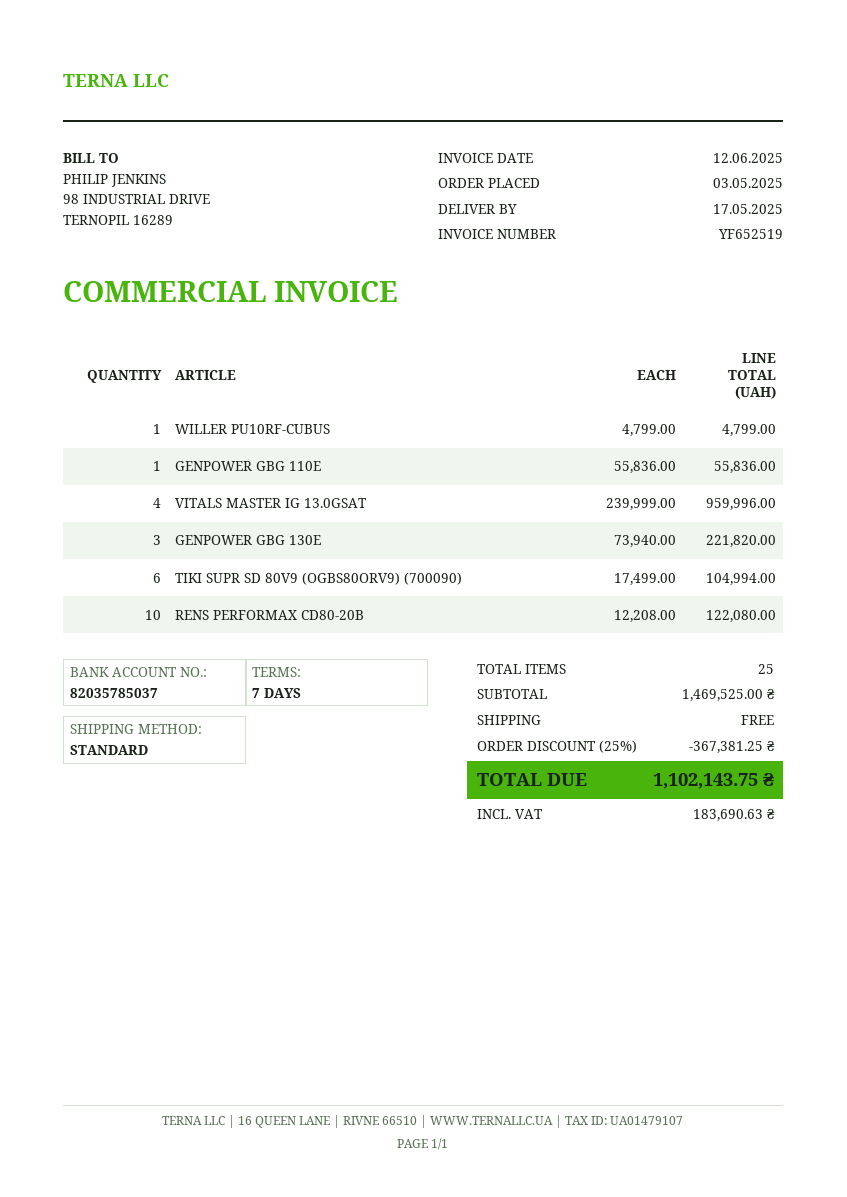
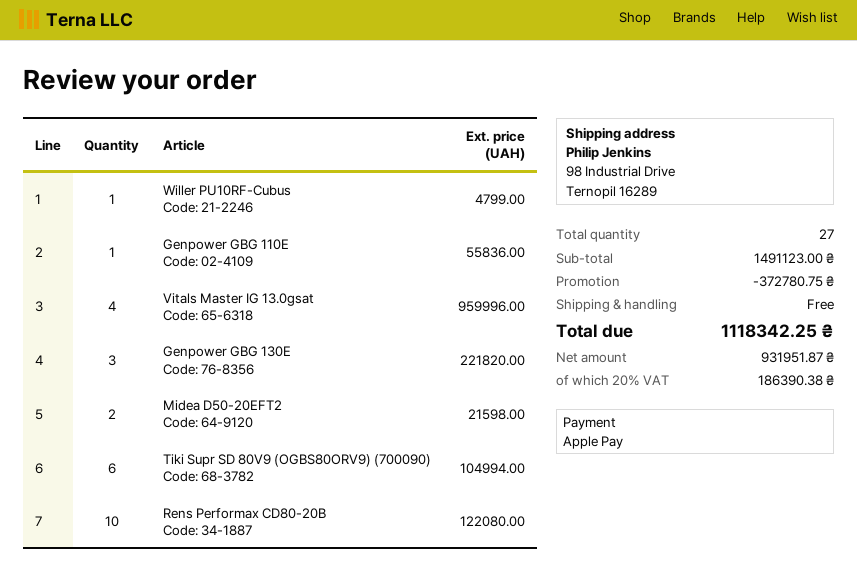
Midea D50-20EFT2: none -> 2 for 21598.00
total quantity: 25 -> 27
subtotal: 1469525.00 -> 1491123.00
discount: 367381.25 -> 372780.75
tax: 183690.63 -> 186390.38
total: 1102143.75 -> 1118342.25

